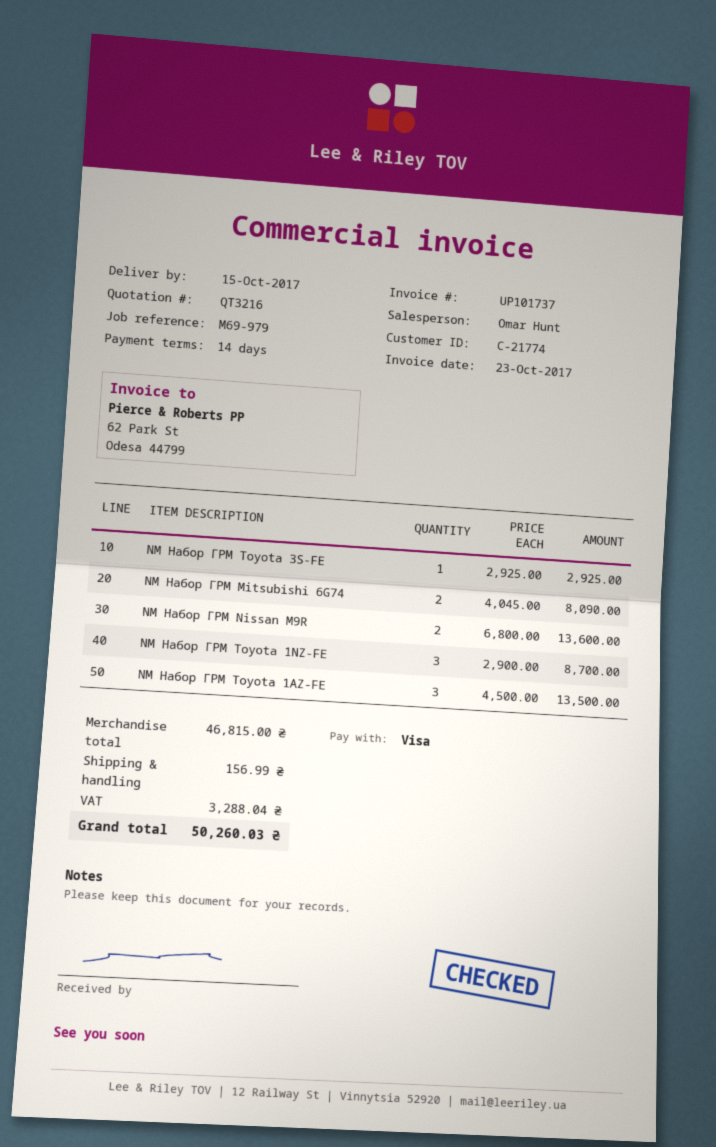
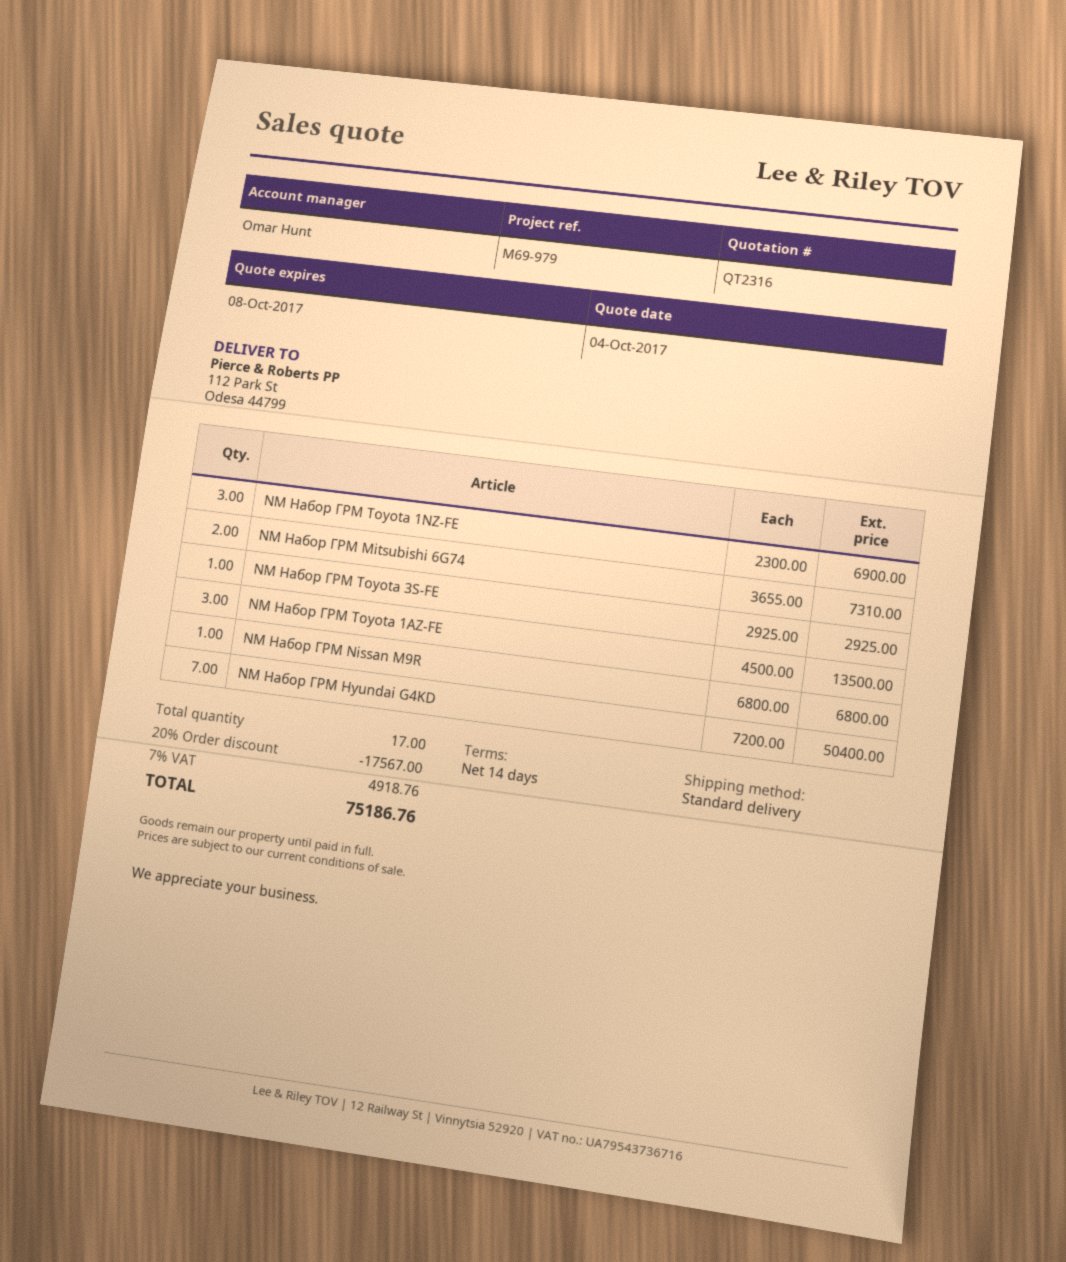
quote number: QT3216 -> QT2316
NM Набор ГРМ Mitsubishi 6G74: 2 x 4045.00 = 8090.00 -> 2 x 3655.00 = 7310.00
NM Набор ГРМ Nissan M9R: 2 x 6800.00 = 13600.00 -> 1 x 6800.00 = 6800.00
NM Набор ГРМ Toyota 1NZ-FE: 3 x 2900.00 = 8700.00 -> 3 x 2300.00 = 6900.00
NM Набор ГРМ Hyundai G4KD: none -> 7 x 7200.00 = 50400.00
discount: none -> 20% = 17567.00
shipping: 156.99 -> none
tax: 3288.04 -> 4918.76
total: 50260.03 -> 75186.76

